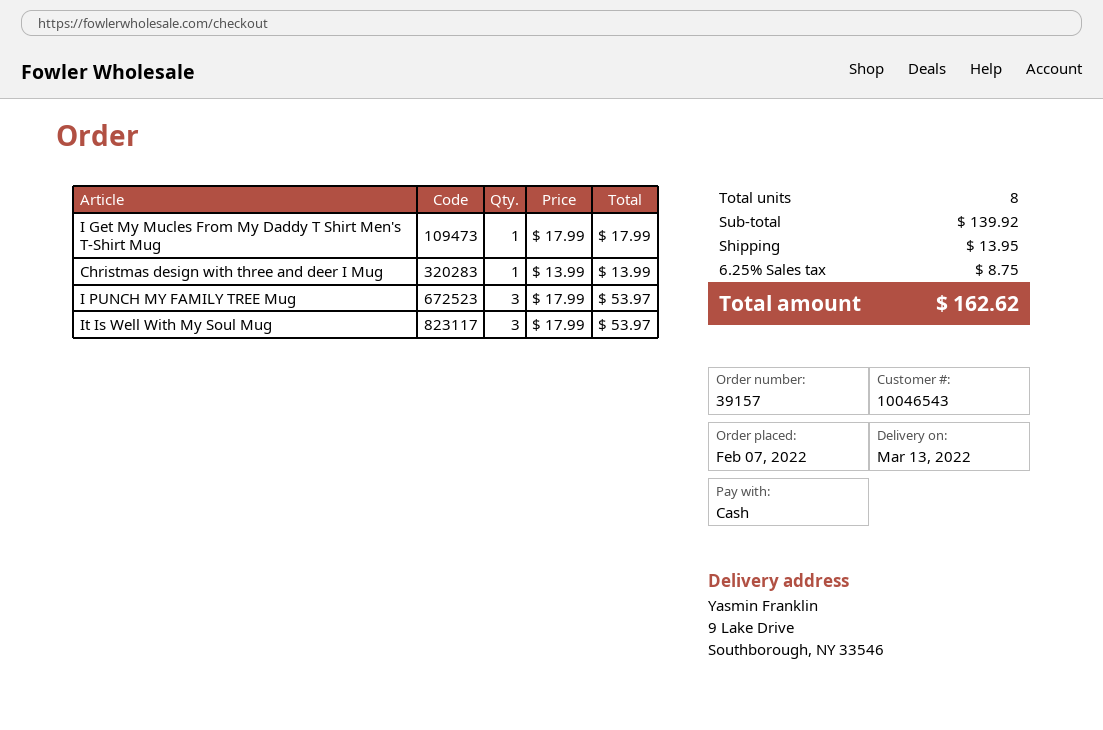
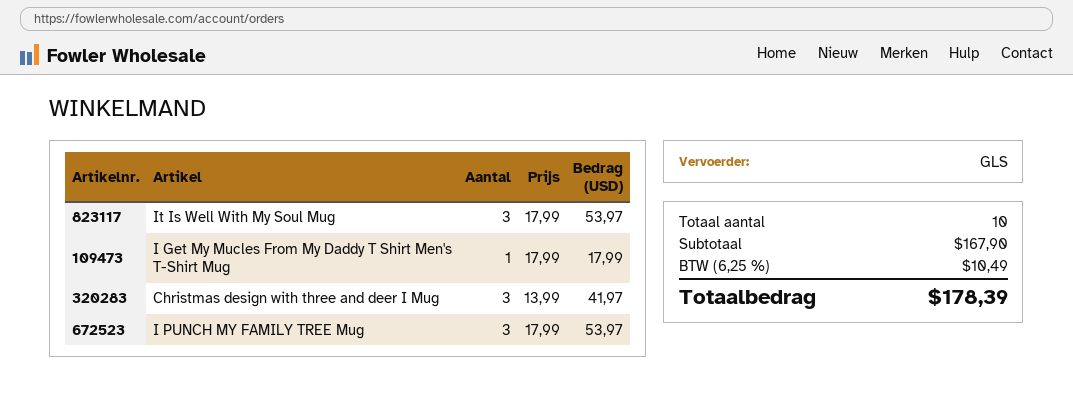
Christmas design with three and deer I Mug: 1 x 13.99 = 13.99 -> 3 x 13.99 = 41.97
total quantity: 8 -> 10
subtotal: 139.92 -> 167.90
shipping: 13.95 -> none
tax: 6.25% = 8.75 -> 6.25% = 10.49
total: 162.62 -> 178.39

